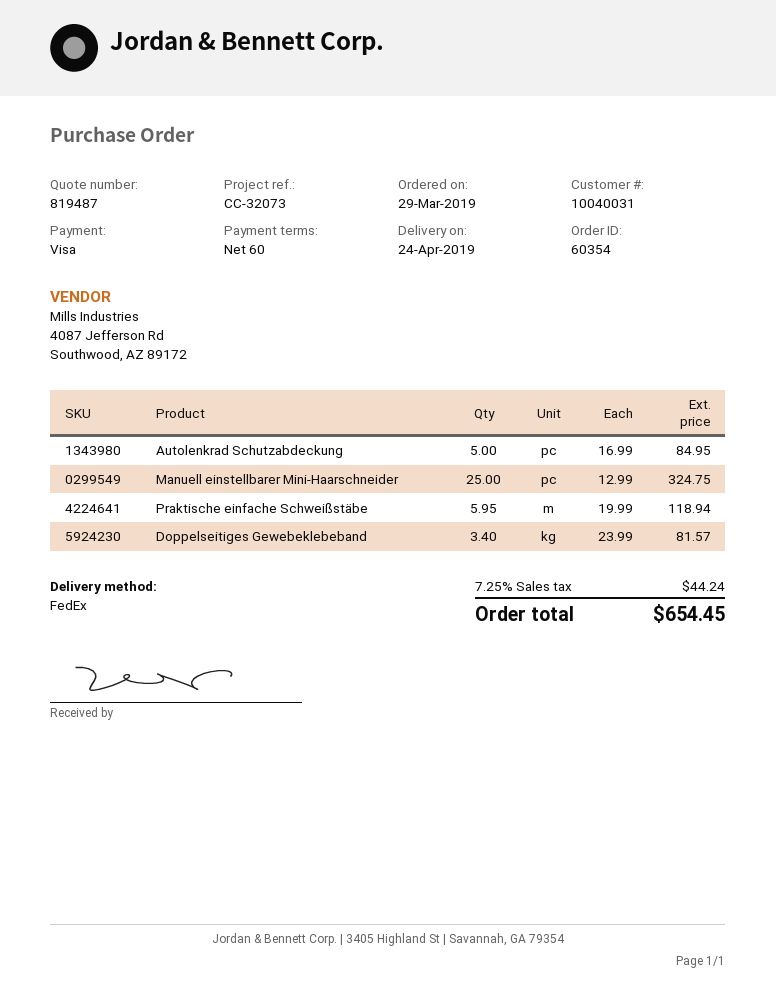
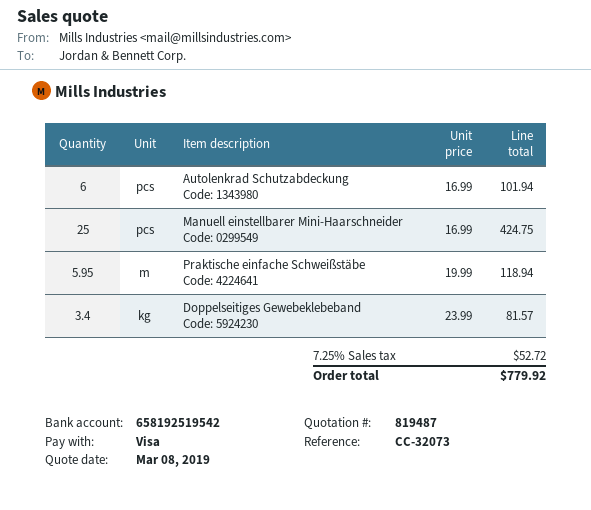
Autolenkrad Schutzabdeckung: 5 x 16.99 = 84.95 -> 6 x 16.99 = 101.94
Manuell einstellbarer Mini-Haarschneider: 25 x 12.99 = 324.75 -> 25 x 16.99 = 424.75
tax: 7.25% = 44.24 -> 7.25% = 52.72
total: 654.45 -> 779.92

